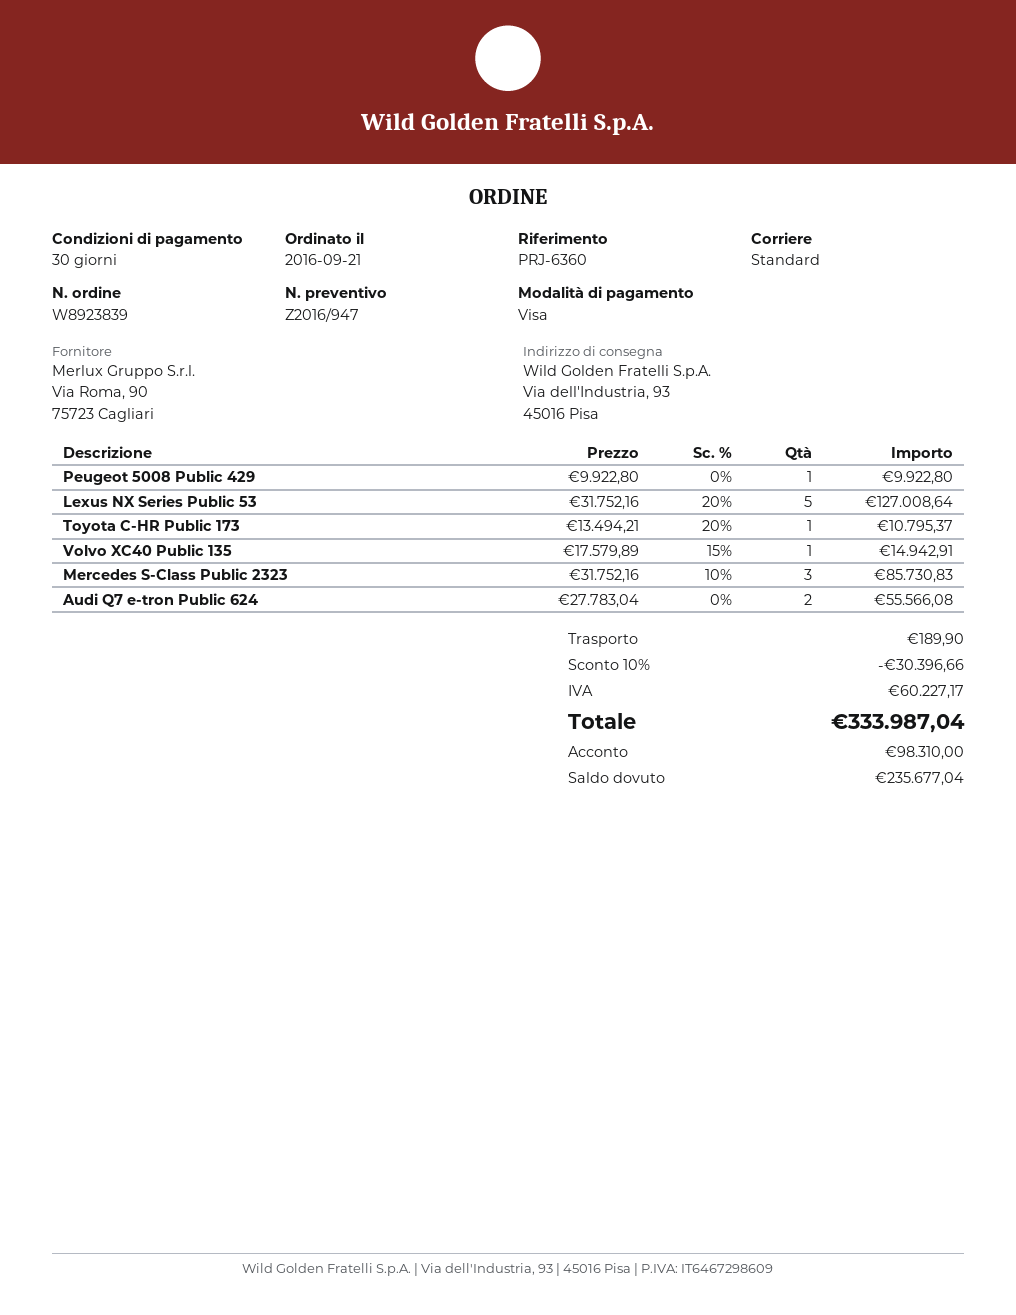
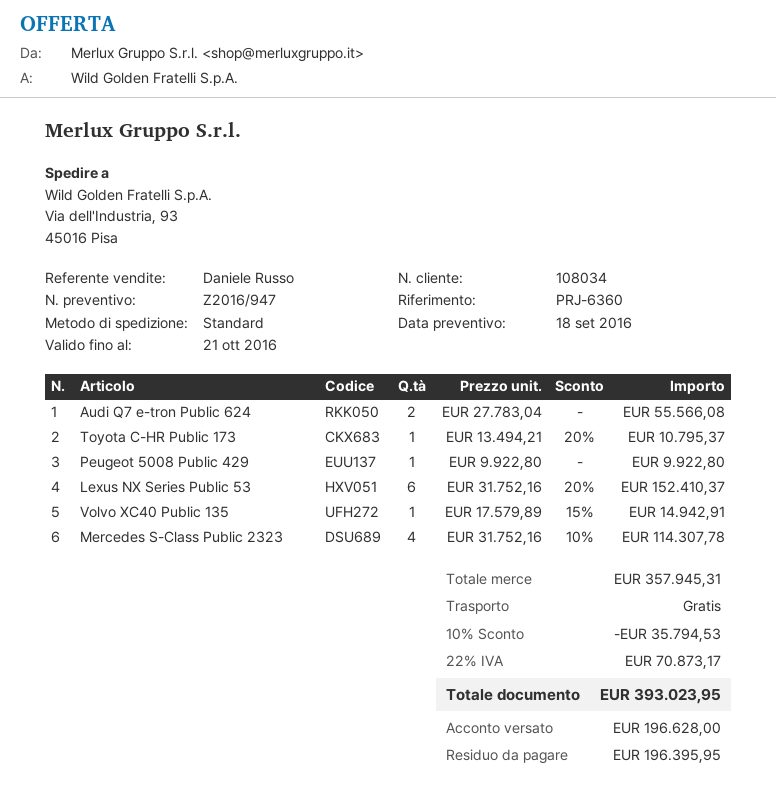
Lexus NX Series Public 53: 5 x 31752.16 - 20% = 127008.64 -> 6 x 31752.16 - 20% = 152410.37
Mercedes S-Class Public 2323: 3 x 31752.16 - 10% = 85730.83 -> 4 x 31752.16 - 10% = 114307.78
discount: 10% = 30396.66 -> 10% = 35794.53
shipping: 189.90 -> 0.00
tax: 60227.17 -> 70873.17
total: 333987.04 -> 393023.95
deposit: 98310.00 -> 196628.00
balance: 235677.04 -> 196395.95

